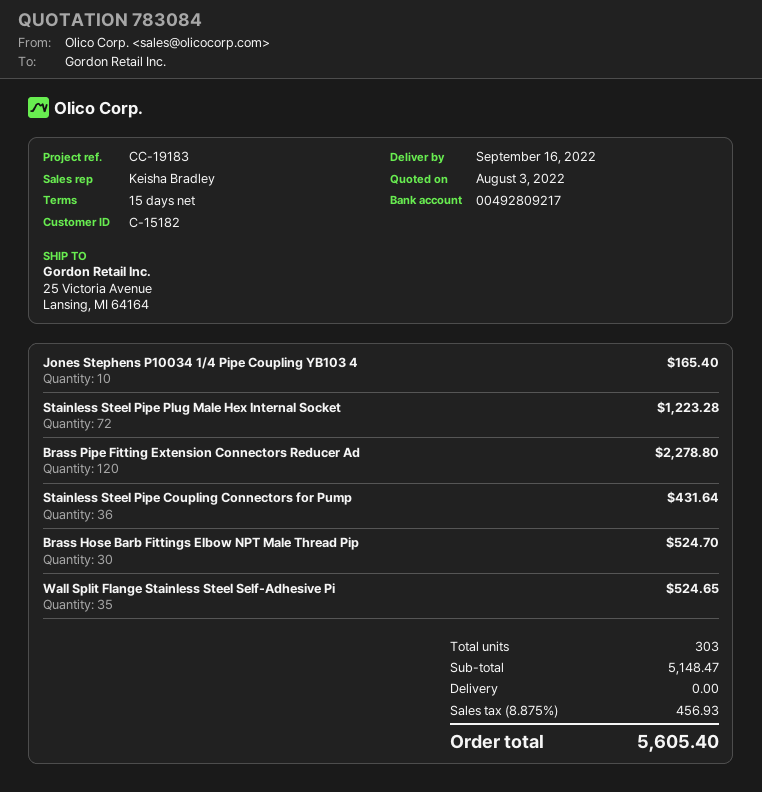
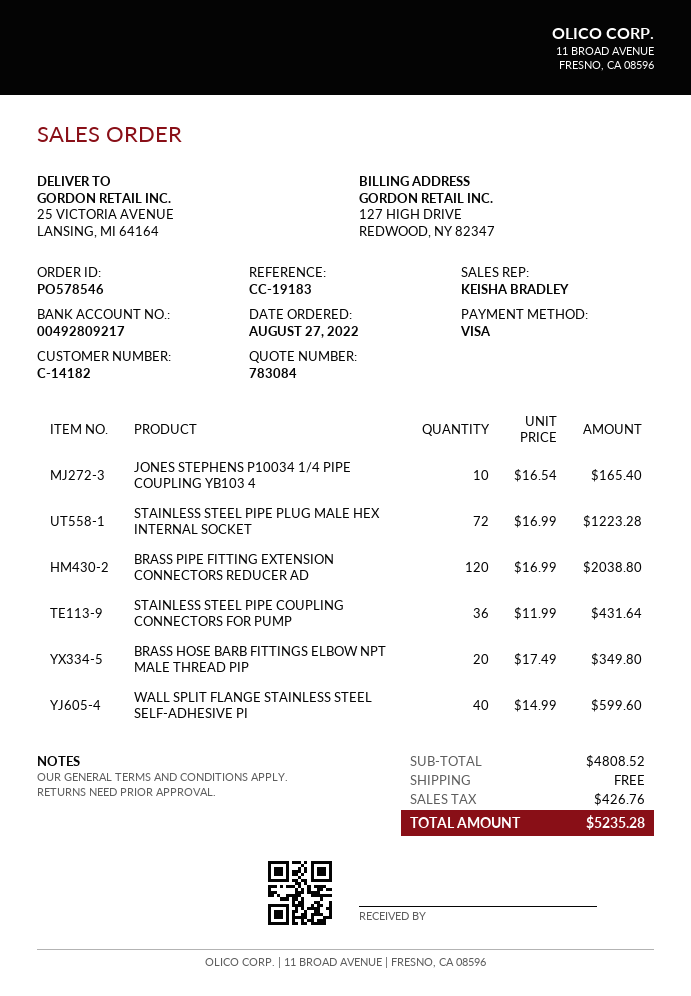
customer number: C-15182 -> C-14182
Brass Pipe Fitting Extension Connectors Reducer Ad: 120 for 2278.80 -> 120 for 2038.80
Brass Hose Barb Fittings Elbow NPT Male Thread Pip: 30 for 524.70 -> 20 for 349.80
Wall Split Flange Stainless Steel Self-Adhesive Pi: 35 for 524.65 -> 40 for 599.60
subtotal: 5148.47 -> 4808.52
tax: 456.93 -> 426.76
total: 5605.40 -> 5235.28

